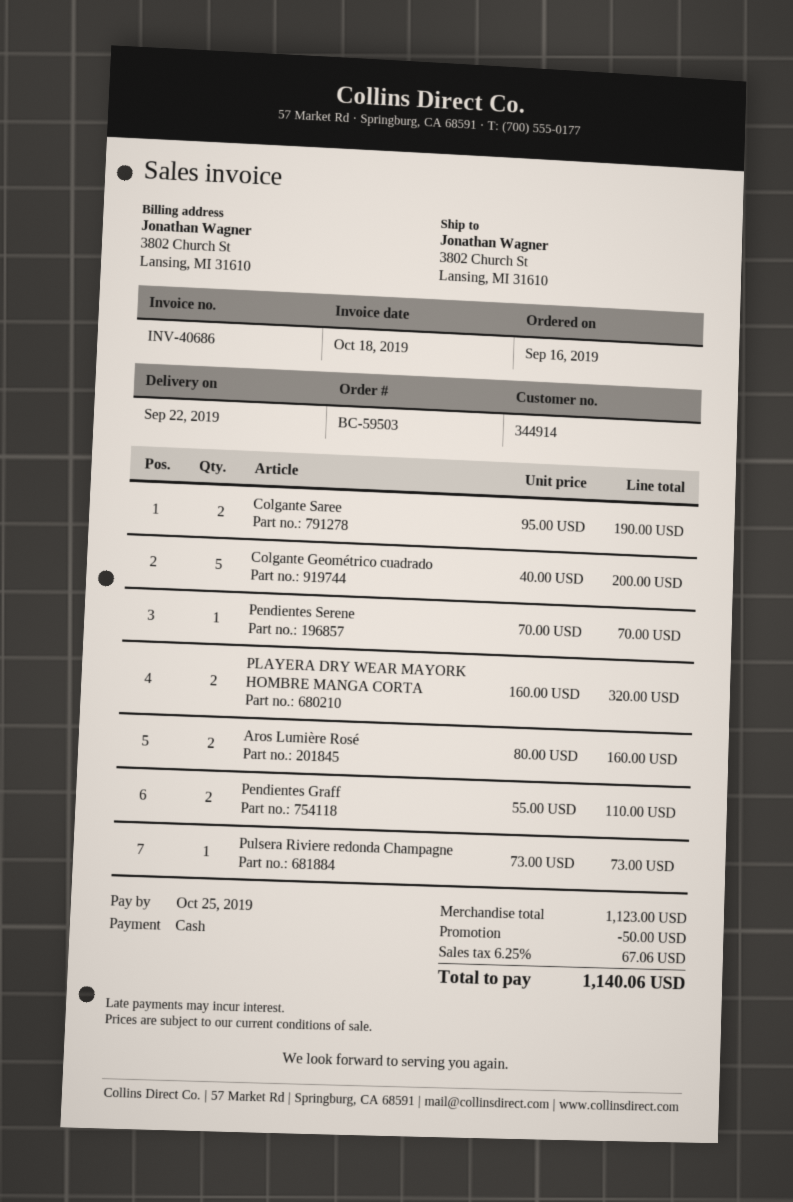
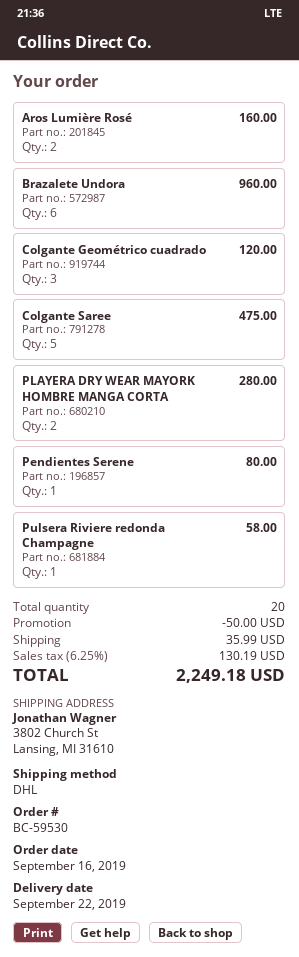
order number: BC-59503 -> BC-59530
Colgante Saree: 2 for 190.00 -> 5 for 475.00
Colgante Geométrico cuadrado: 5 for 200.00 -> 3 for 120.00
Pendientes Serene: 1 for 70.00 -> 1 for 80.00
PLAYERA DRY WEAR MAYORK HOMBRE MANGA CORTA: 2 for 320.00 -> 2 for 280.00
Pendientes Graff: 2 for 110.00 -> none
Pulsera Riviere redonda Champagne: 1 for 73.00 -> 1 for 58.00
Brazalete Undora: none -> 6 for 960.00
shipping: none -> 35.99
tax: 6.25% = 67.06 -> 6.25% = 130.19
total: 1140.06 -> 2249.18

